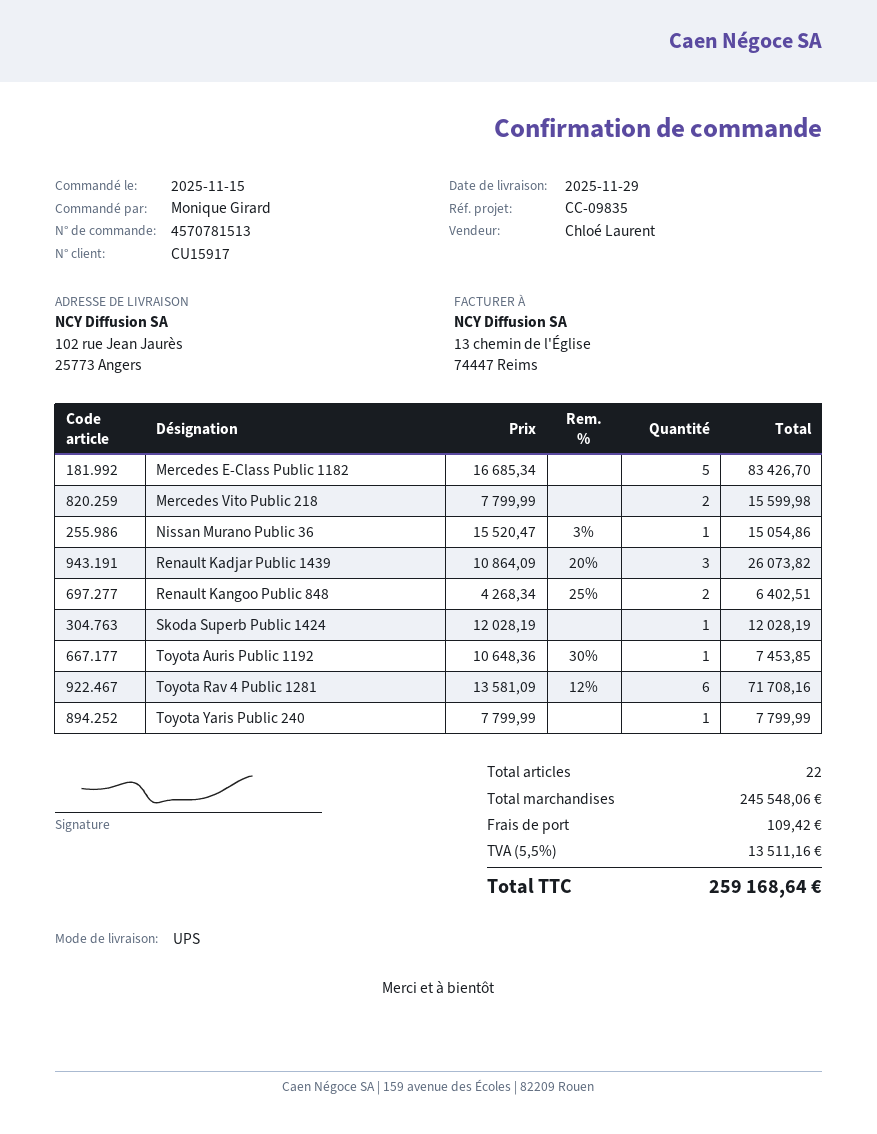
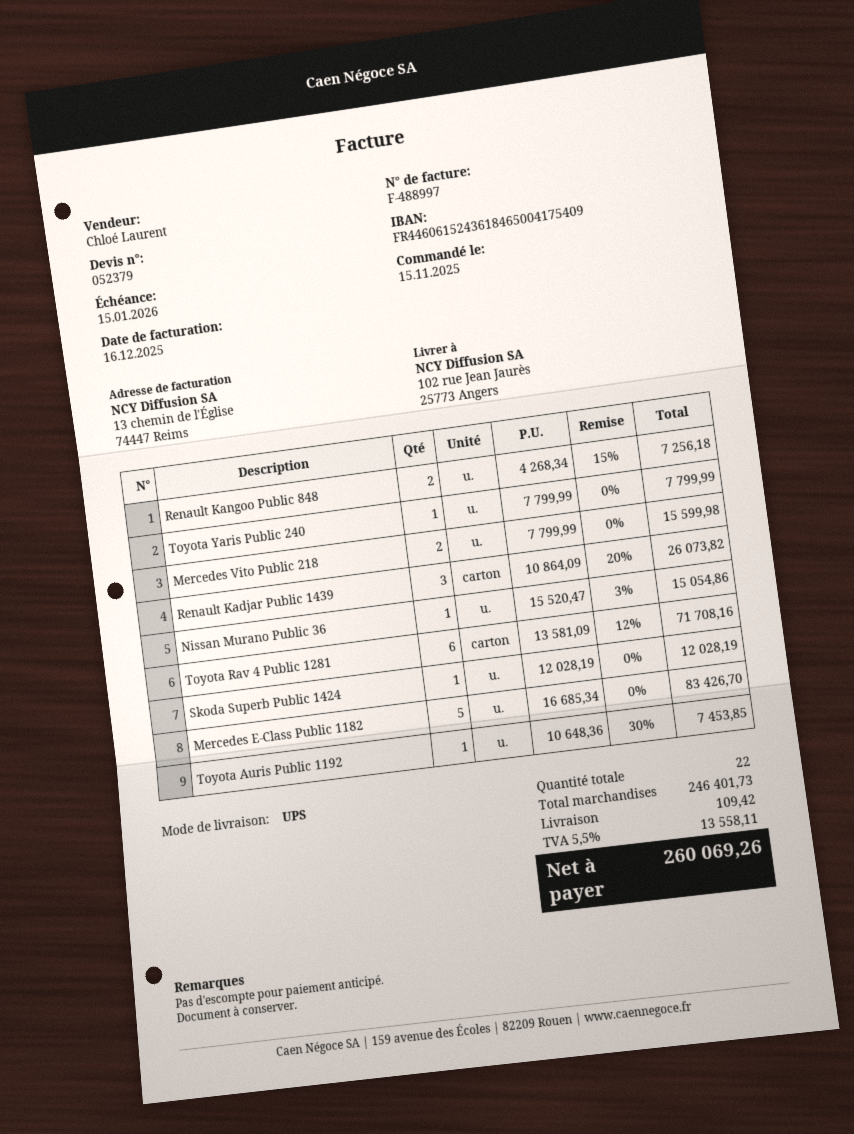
Renault Kangoo Public 848: 2 x 4268.34 - 25% = 6402.51 -> 2 x 4268.34 - 15% = 7256.18
subtotal: 245548.06 -> 246401.73
tax: 5.5% = 13511.16 -> 5.5% = 13558.11
total: 259168.64 -> 260069.26

